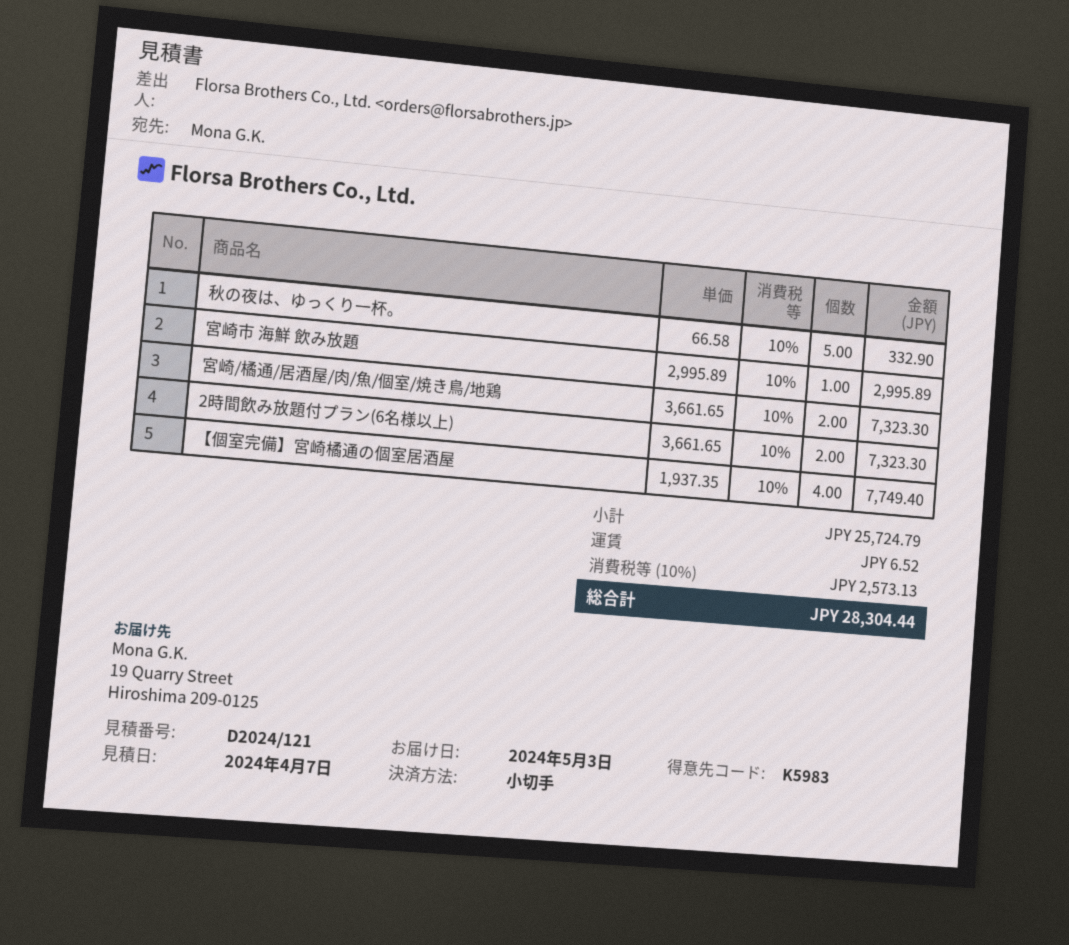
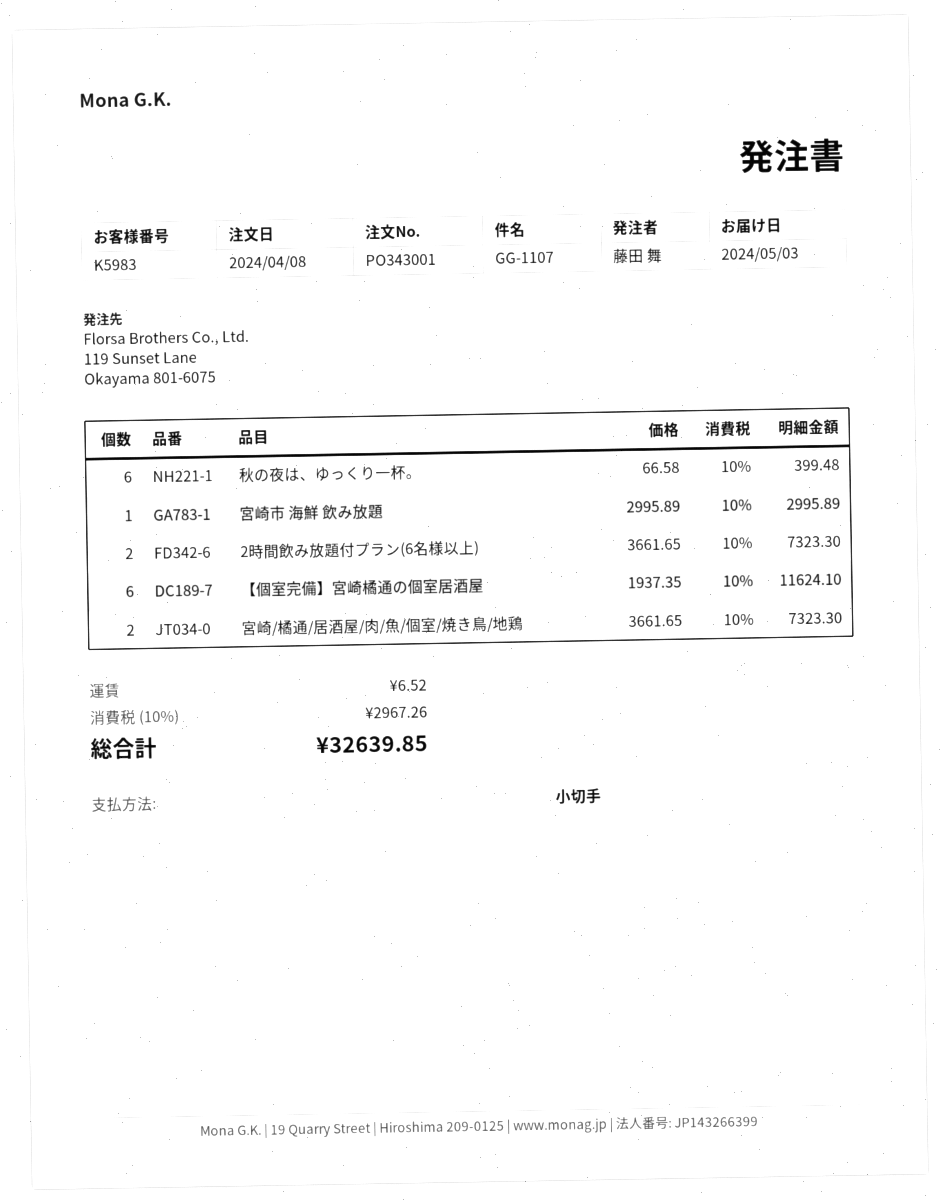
秋の夜は、ゆっくり一杯。: 5 x 66.58 = 332.90 -> 6 x 66.58 = 399.48
【個室完備】宮崎橘通の個室居酒屋: 4 x 1937.35 = 7749.40 -> 6 x 1937.35 = 11624.10
tax: 10% = 2573.13 -> 10% = 2967.26
total: 28304.44 -> 32639.85

